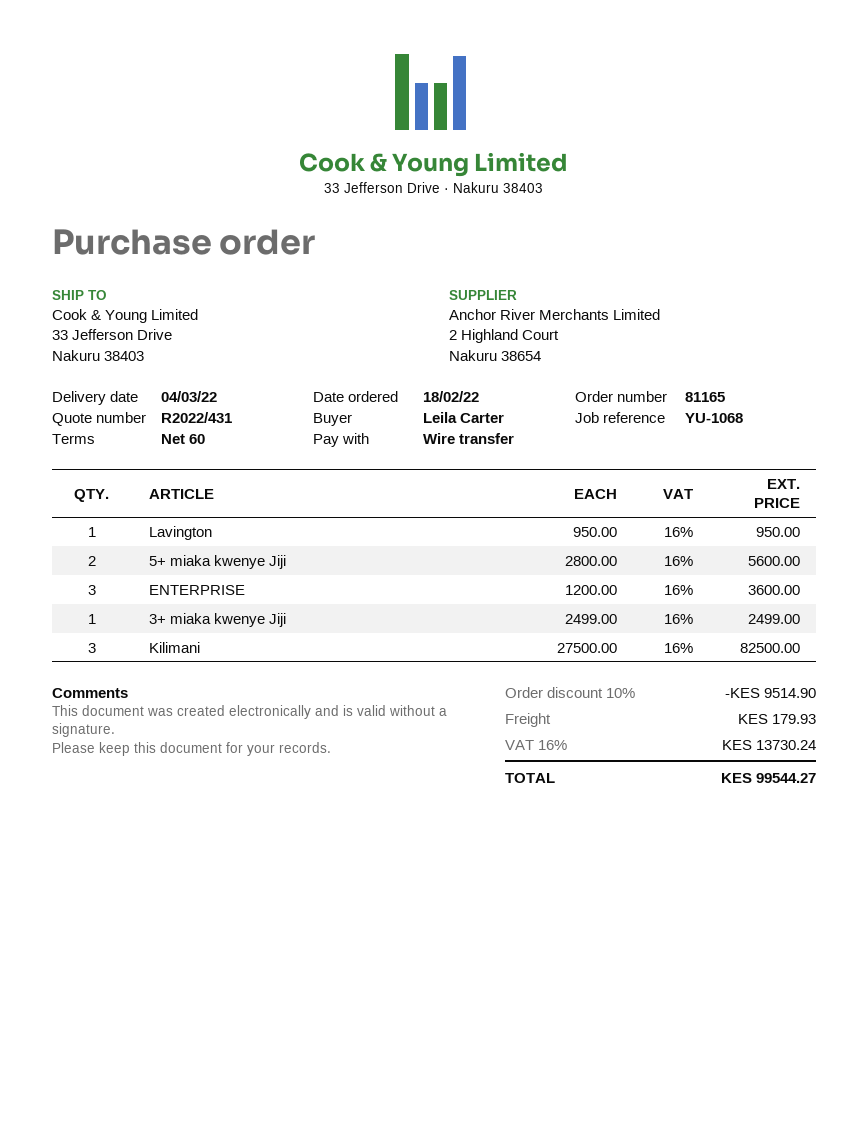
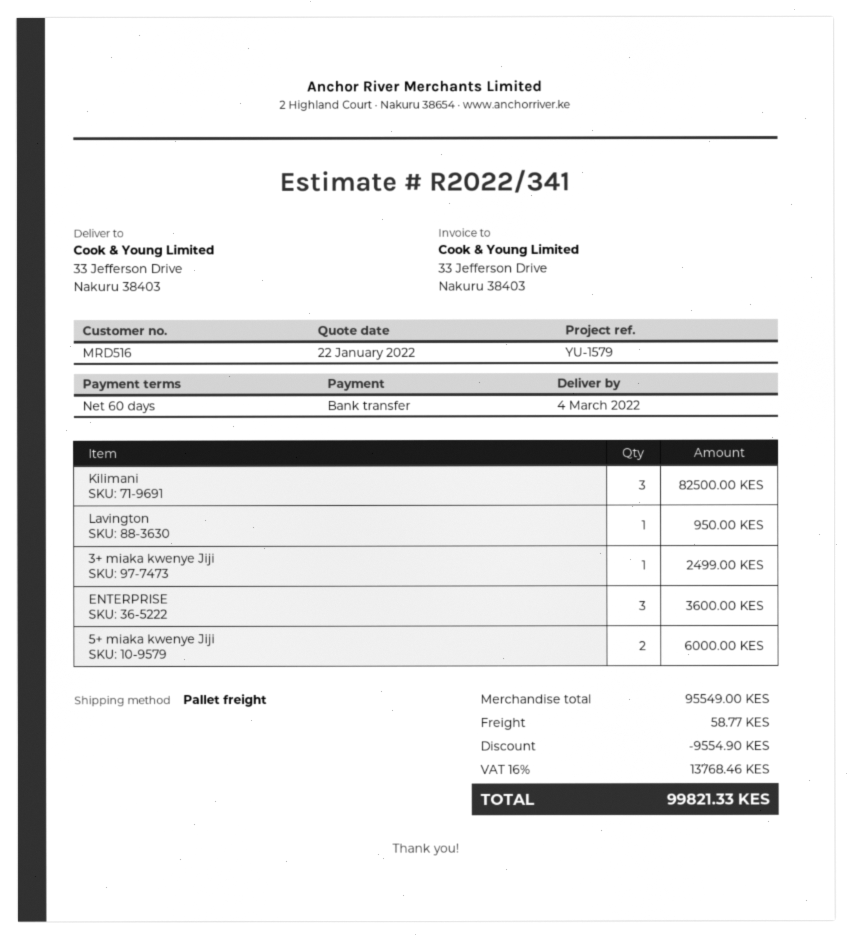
quote number: R2022/431 -> R2022/341
reference: YU-1068 -> YU-1579
5+ miaka kwenye Jiji: 2 for 5600.00 -> 2 for 6000.00
discount: 9514.90 -> 9554.90
shipping: 179.93 -> 58.77
tax: 16% = 13730.24 -> 16% = 13768.46
total: 99544.27 -> 99821.33

